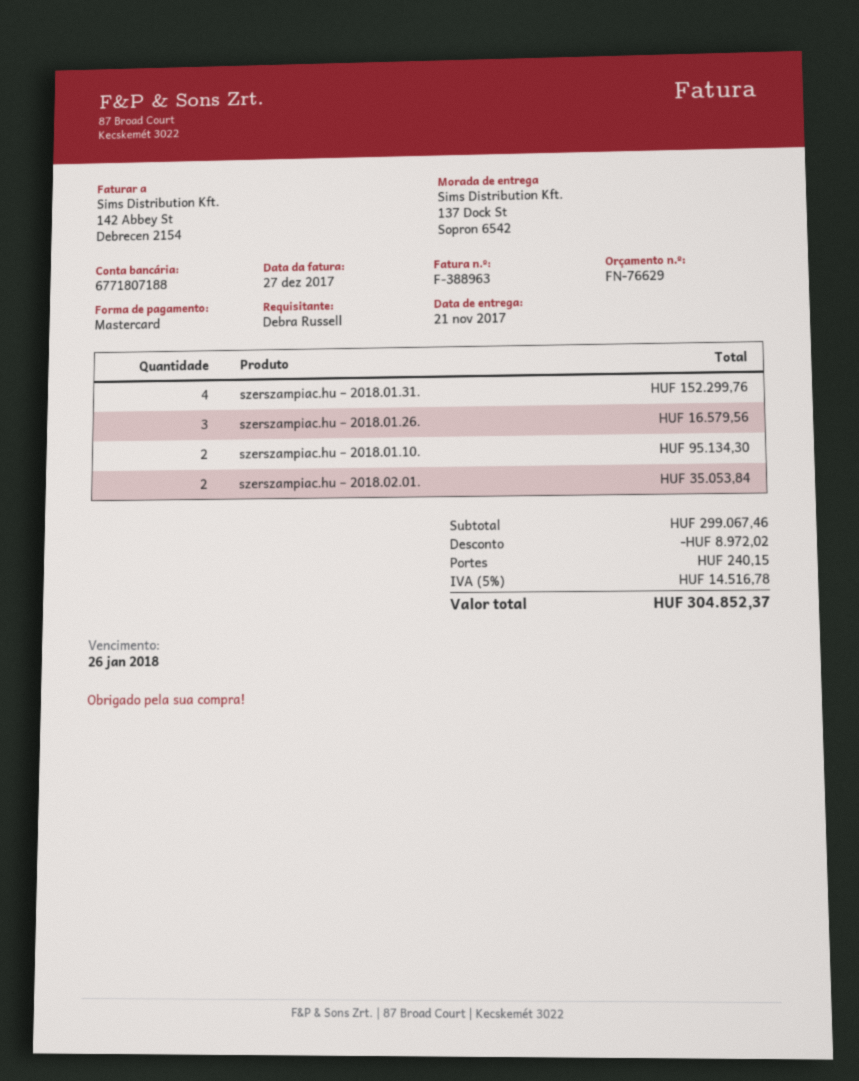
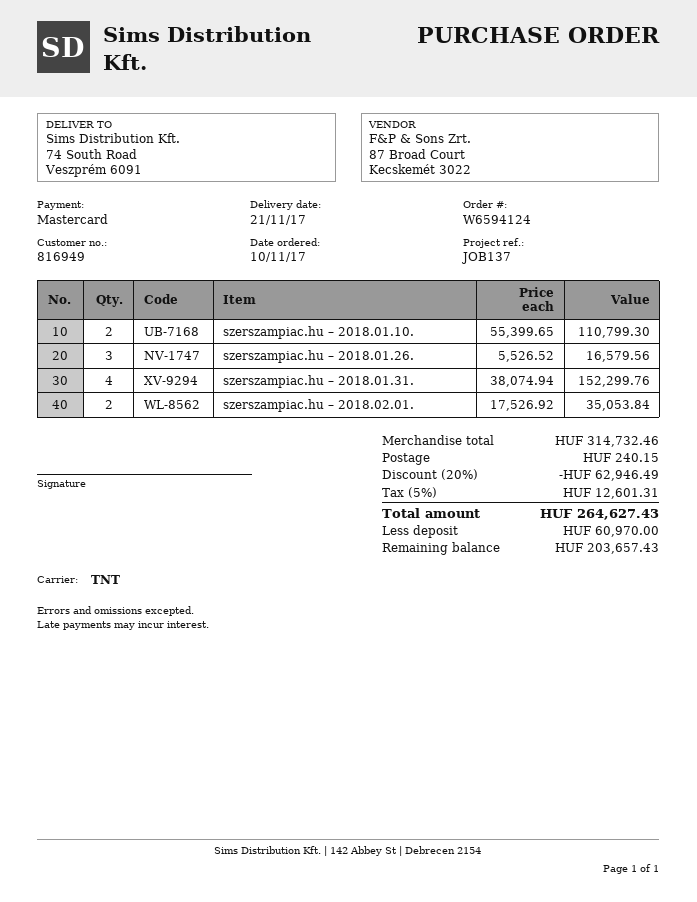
ship to: 137 Dock St, Sopron 6542 -> 74 South Road, Veszprém 6091
szerszampiac.hu – 2018.01.10.: 2 for 95134.30 -> 2 for 110799.30
subtotal: 299067.46 -> 314732.46
discount: 8972.02 -> 62946.49
tax: 5% = 14516.78 -> 5% = 12601.31
total: 304852.37 -> 264627.43

